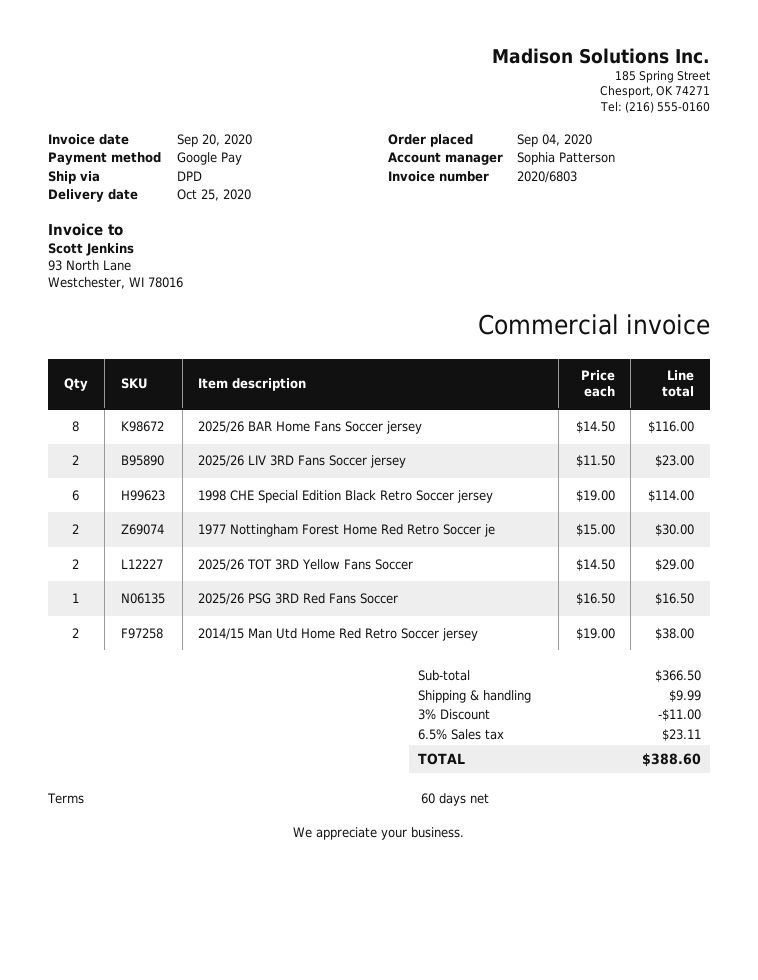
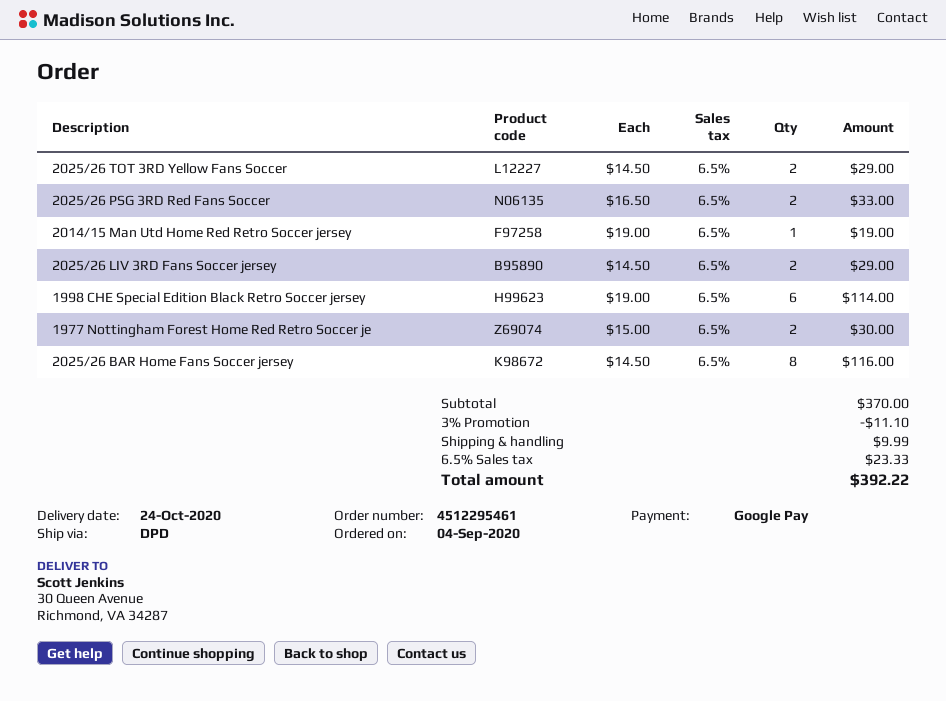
delivery date: 2020-10-25 -> 2020-10-24
2025/26 LIV 3RD Fans Soccer jersey: 2 x 11.50 = 23.00 -> 2 x 14.50 = 29.00
2025/26 PSG 3RD Red Fans Soccer: 1 x 16.50 = 16.50 -> 2 x 16.50 = 33.00
2014/15 Man Utd Home Red Retro Soccer jersey: 2 x 19.00 = 38.00 -> 1 x 19.00 = 19.00
subtotal: 366.50 -> 370.00
discount: 3% = 11.00 -> 3% = 11.10
tax: 6.5% = 23.11 -> 6.5% = 23.33
total: 388.60 -> 392.22

